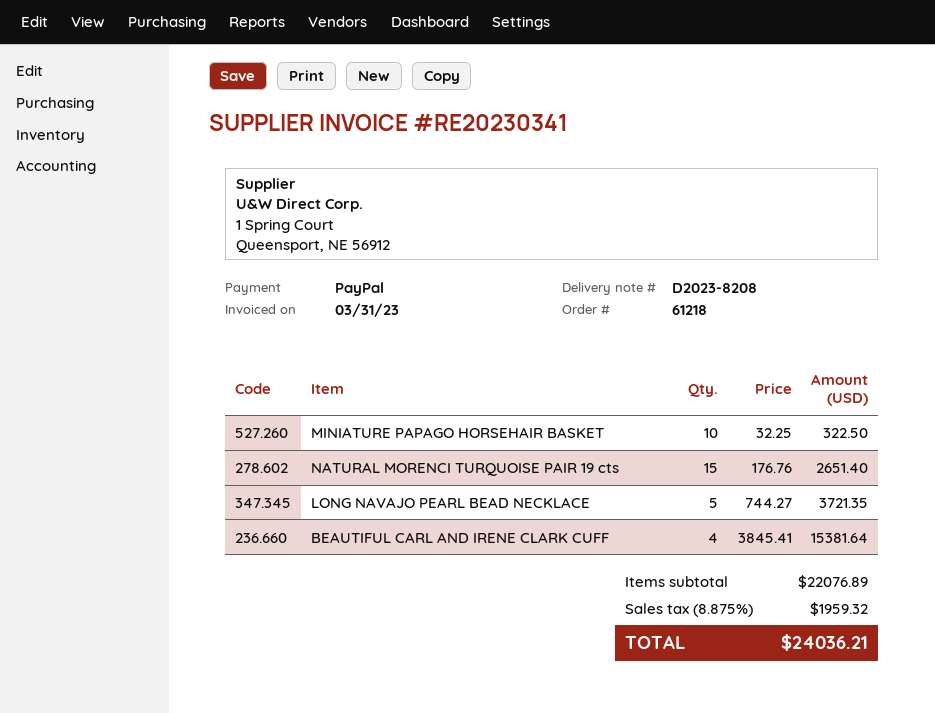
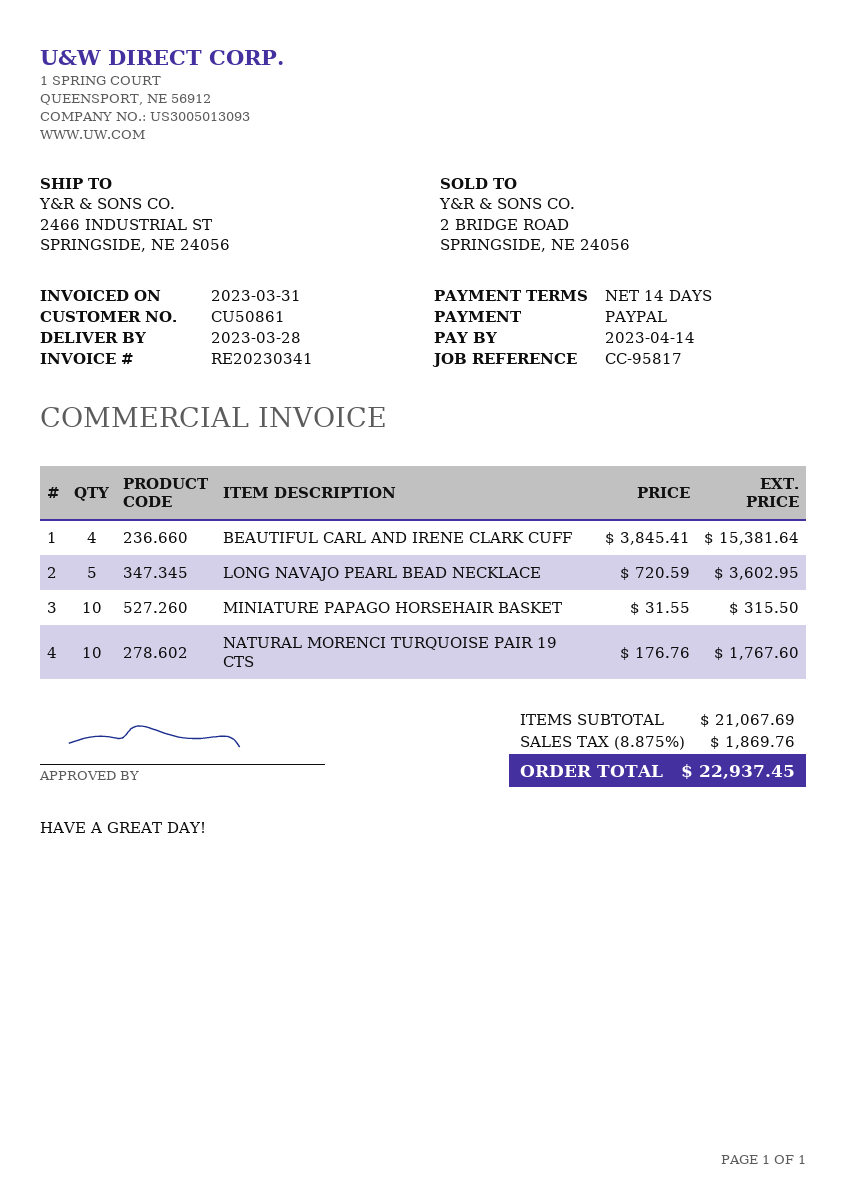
MINIATURE PAPAGO HORSEHAIR BASKET: 10 x 32.25 = 322.50 -> 10 x 31.55 = 315.50
NATURAL MORENCI TURQUOISE PAIR 19 cts: 15 x 176.76 = 2651.40 -> 10 x 176.76 = 1767.60
LONG NAVAJO PEARL BEAD NECKLACE: 5 x 744.27 = 3721.35 -> 5 x 720.59 = 3602.95
subtotal: 22076.89 -> 21067.69
tax: 8.875% = 1959.32 -> 8.875% = 1869.76
total: 24036.21 -> 22937.45

